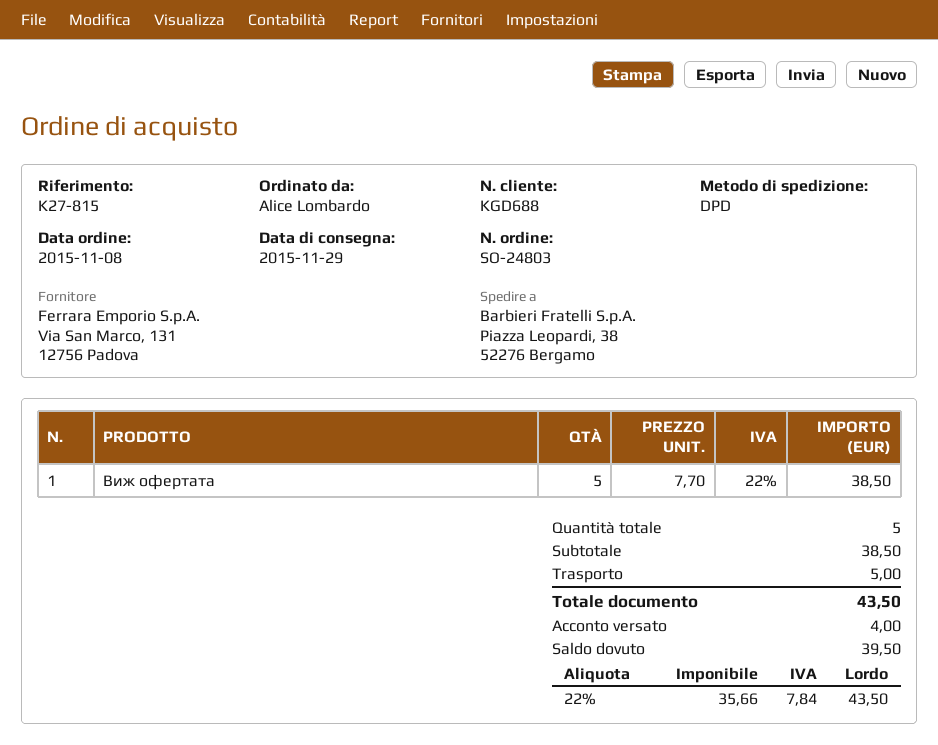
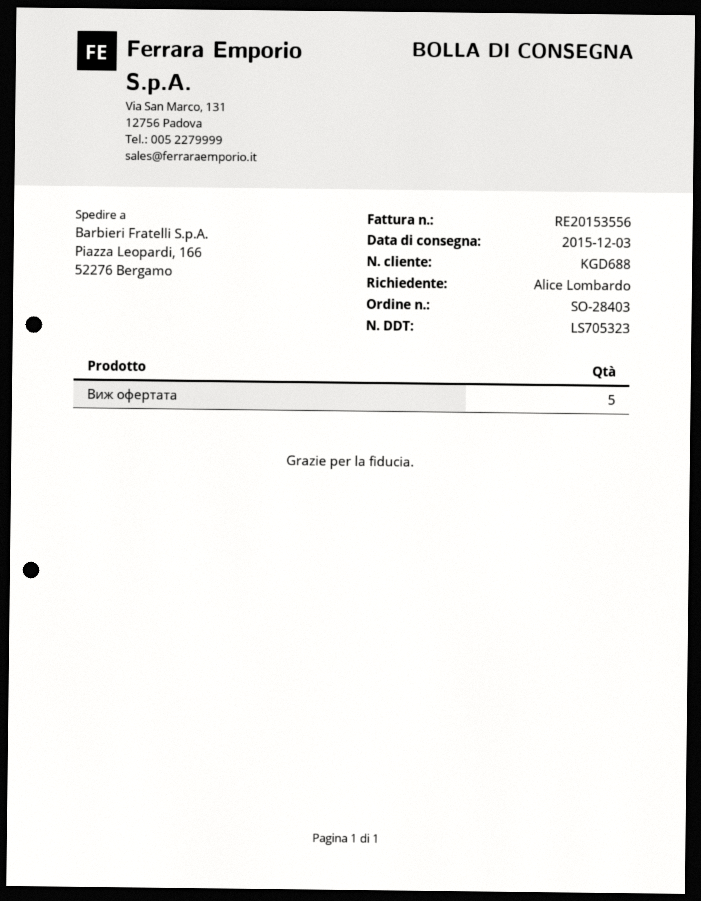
order number: SO-24803 -> SO-28403
delivery date: 2015-11-29 -> 2015-12-03
ship to: Piazza Leopardi, 38, 52276 Bergamo -> Piazza Leopardi, 166, 52276 Bergamo

